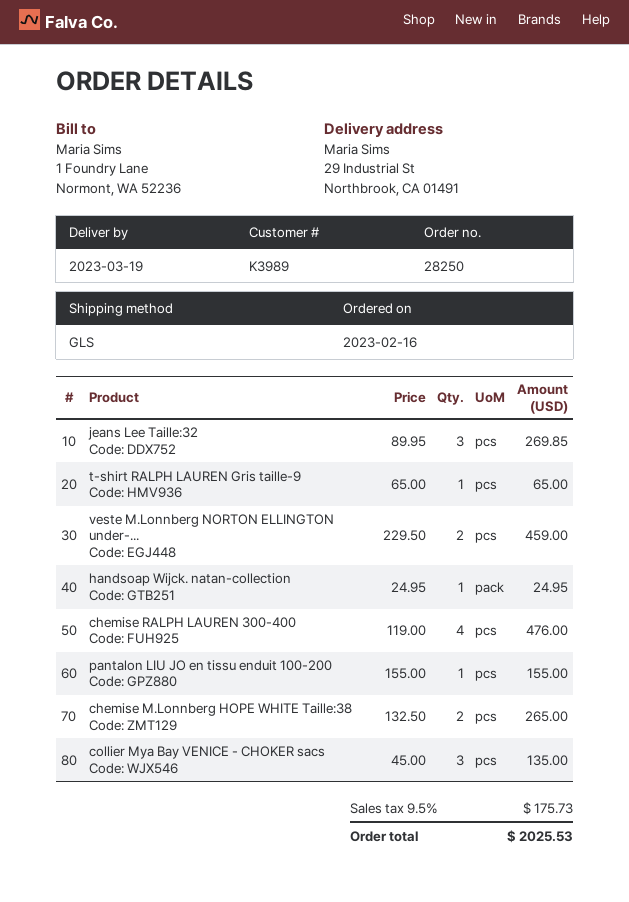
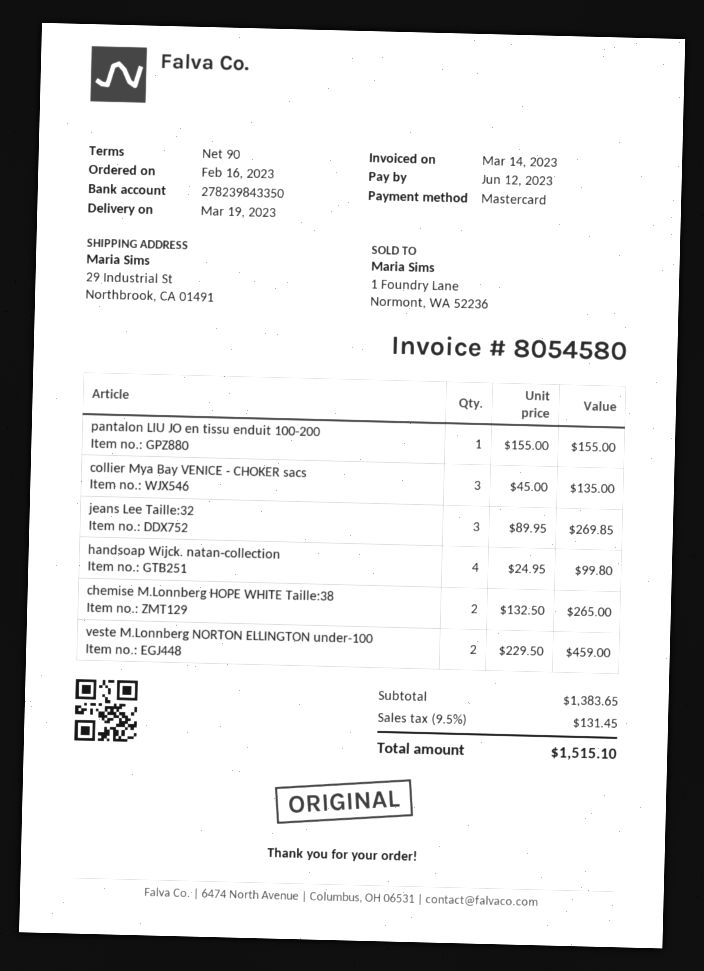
t-shirt RALPH LAUREN Gris taille-9: 1 x 65.00 = 65.00 -> none
handsoap Wijck. natan-collection: 1 x 24.95 = 24.95 -> 4 x 24.95 = 99.80
chemise RALPH LAUREN 300-400: 4 x 119.00 = 476.00 -> none
tax: 9.5% = 175.73 -> 9.5% = 131.45
total: 2025.53 -> 1515.10

